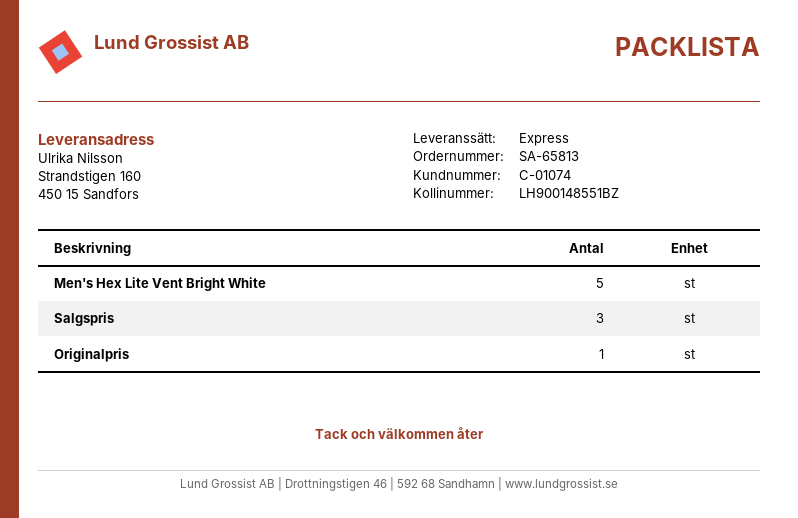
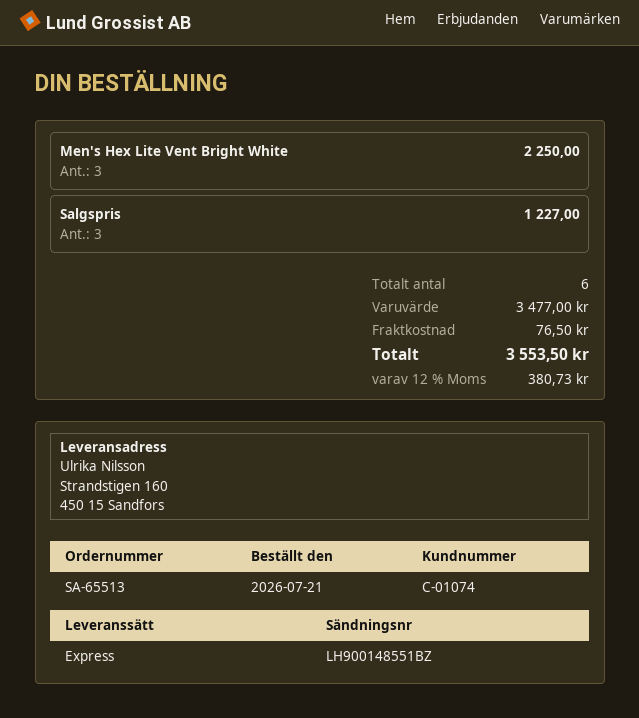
order number: SA-65813 -> SA-65513
Men's Hex Lite Vent Bright White: 5 -> 3
Originalpris: 1 -> none

